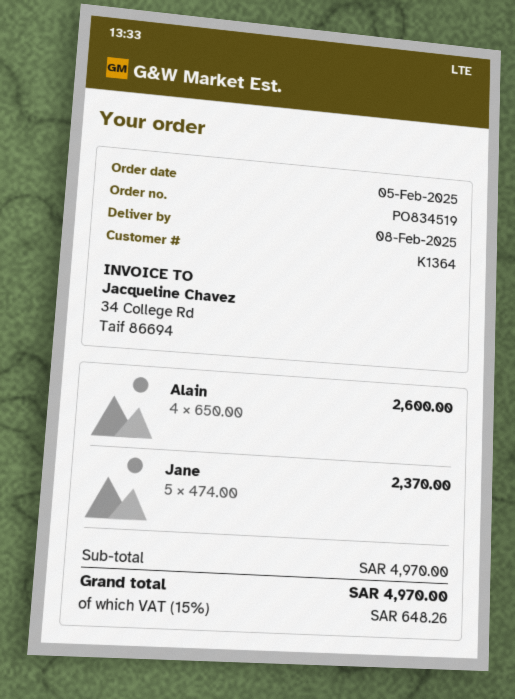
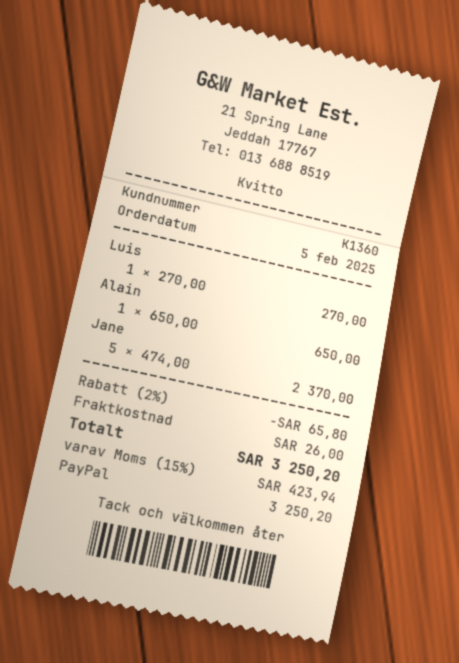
customer number: K1364 -> K1360
Alain: 4 x 650.00 = 2600.00 -> 1 x 650.00 = 650.00
Luis: none -> 1 x 270.00 = 270.00
discount: none -> 2% = 65.80
shipping: none -> 26.00
tax: 15% = 648.26 -> 15% = 423.94
total: 4970.00 -> 3250.20

